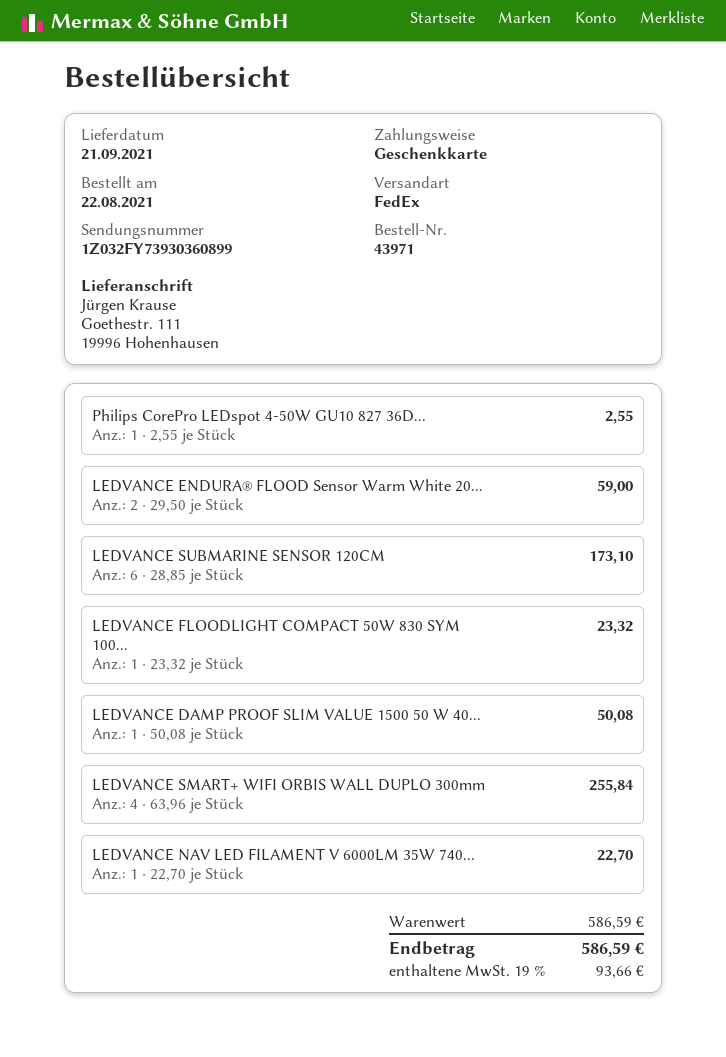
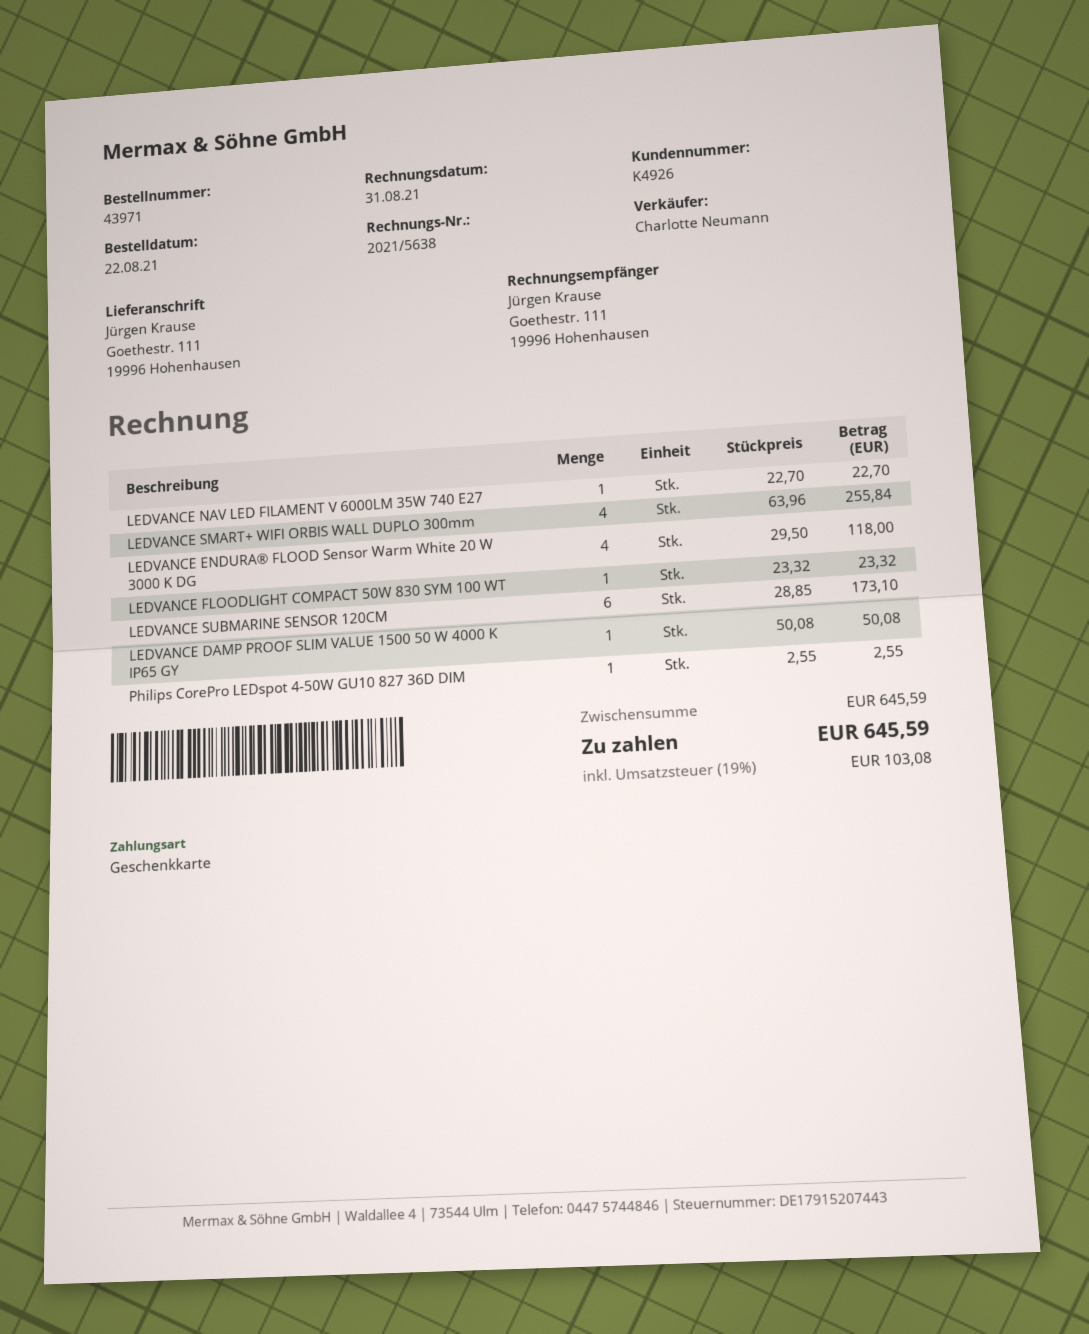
LEDVANCE ENDURA® FLOOD Sensor Warm White 20...: 2 x 29.50 = 59.00 -> 4 x 29.50 = 118.00
subtotal: 586.59 -> 645.59
tax: 19% = 93.66 -> 19% = 103.08
total: 586.59 -> 645.59

